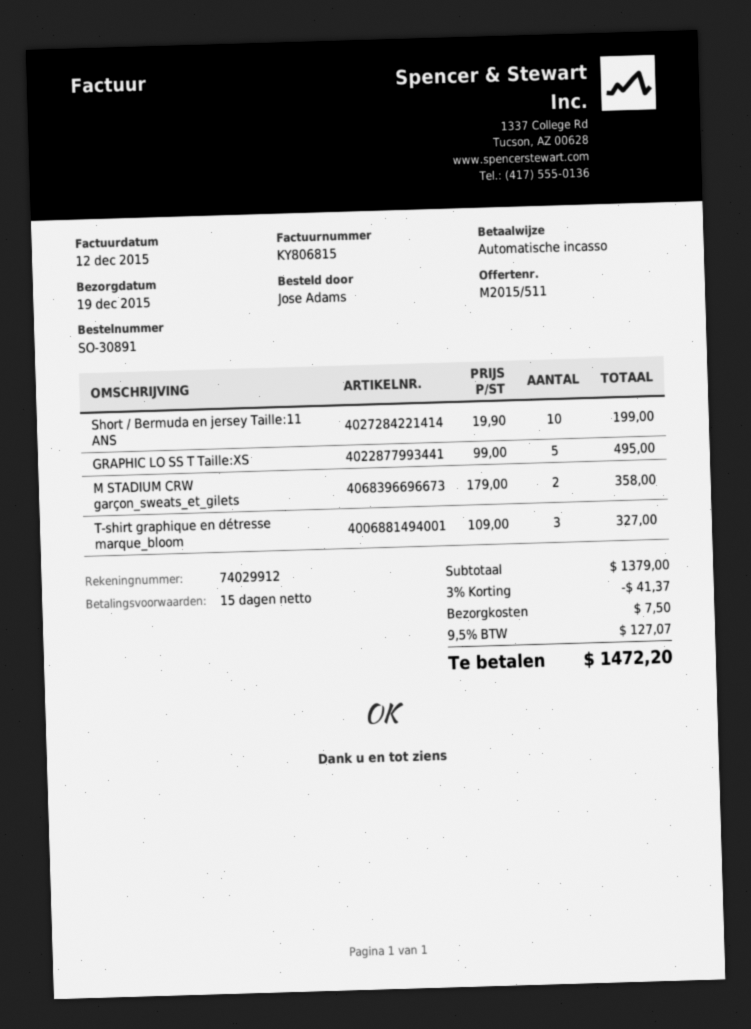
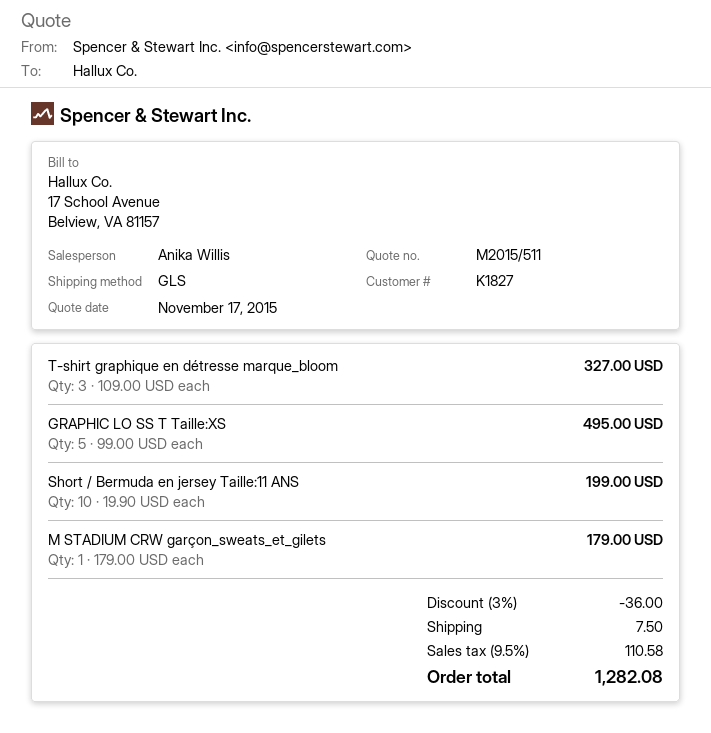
M STADIUM CRW garçon_sweats_et_gilets: 2 x 179.00 = 358.00 -> 1 x 179.00 = 179.00
discount: 3% = 41.37 -> 3% = 36.00
tax: 9.5% = 127.07 -> 9.5% = 110.58
total: 1472.20 -> 1282.08

